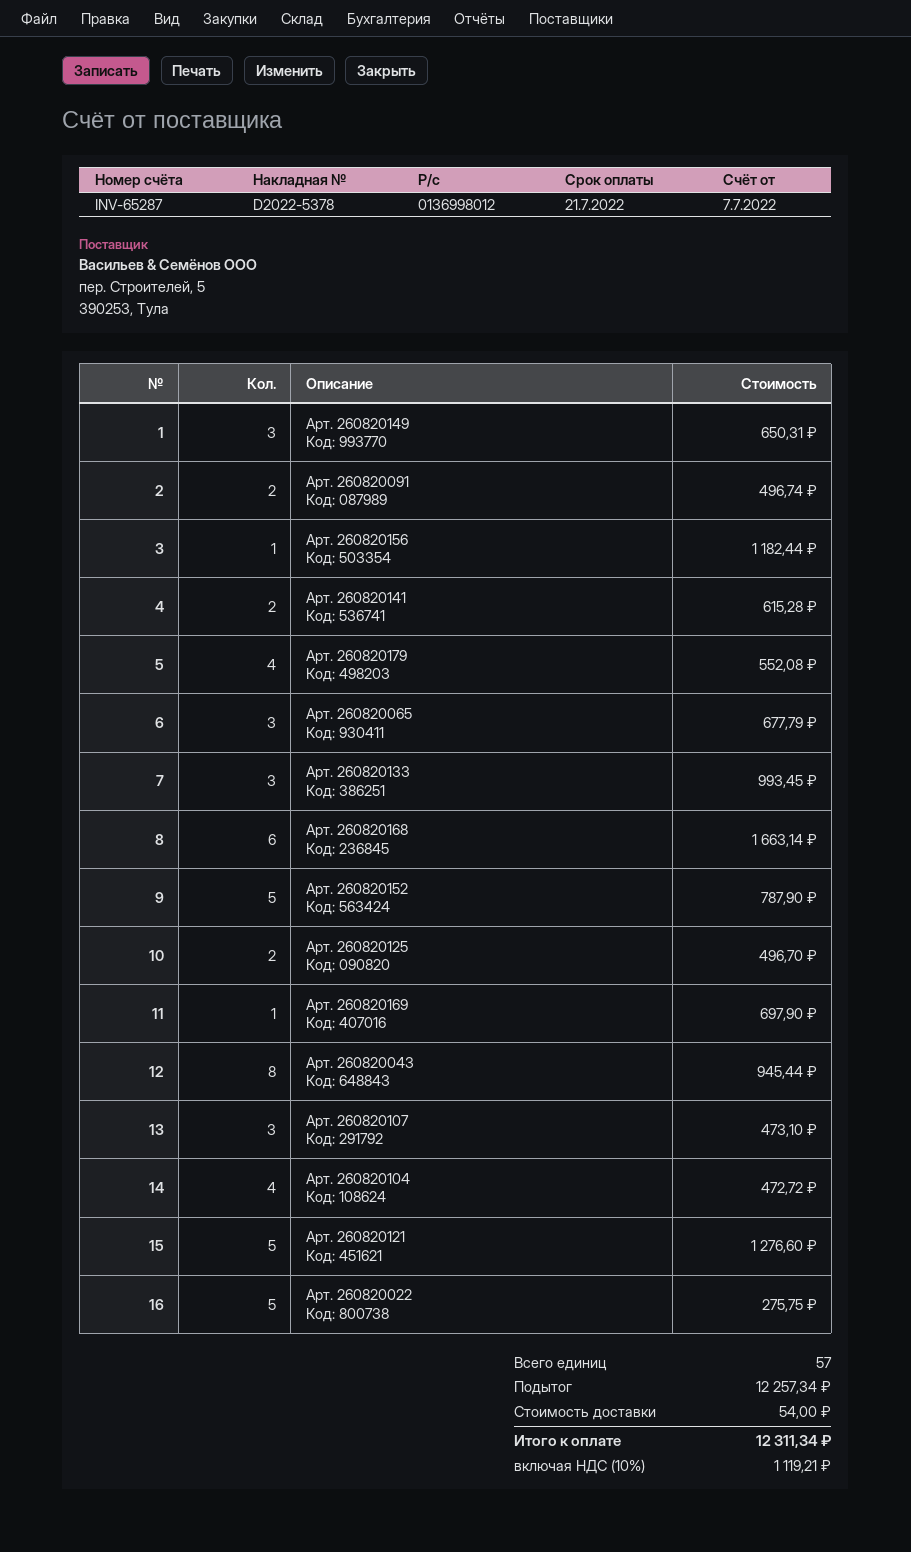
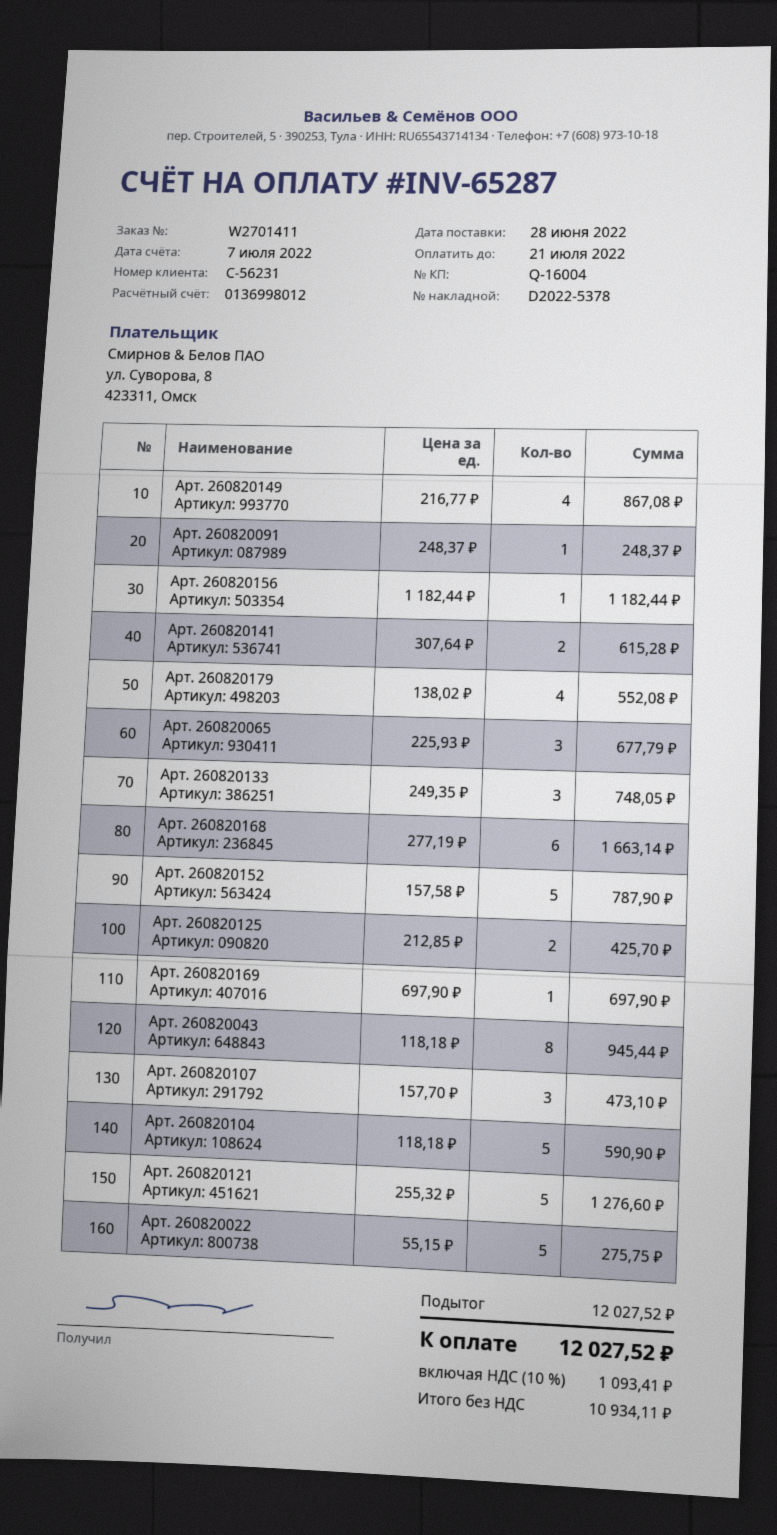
Арт. 260820149: 3 for 650.31 -> 4 for 867.08
Арт. 260820091: 2 for 496.74 -> 1 for 248.37
Арт. 260820133: 3 for 993.45 -> 3 for 748.05
Арт. 260820125: 2 for 496.70 -> 2 for 425.70
Арт. 260820104: 4 for 472.72 -> 5 for 590.90
subtotal: 12257.34 -> 12027.52
shipping: 54.00 -> none
tax: 10% = 1119.21 -> 10% = 1093.41
total: 12311.34 -> 12027.52

